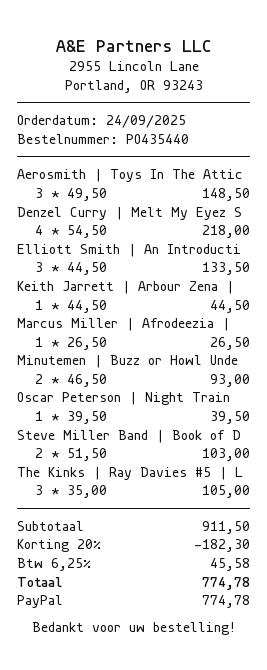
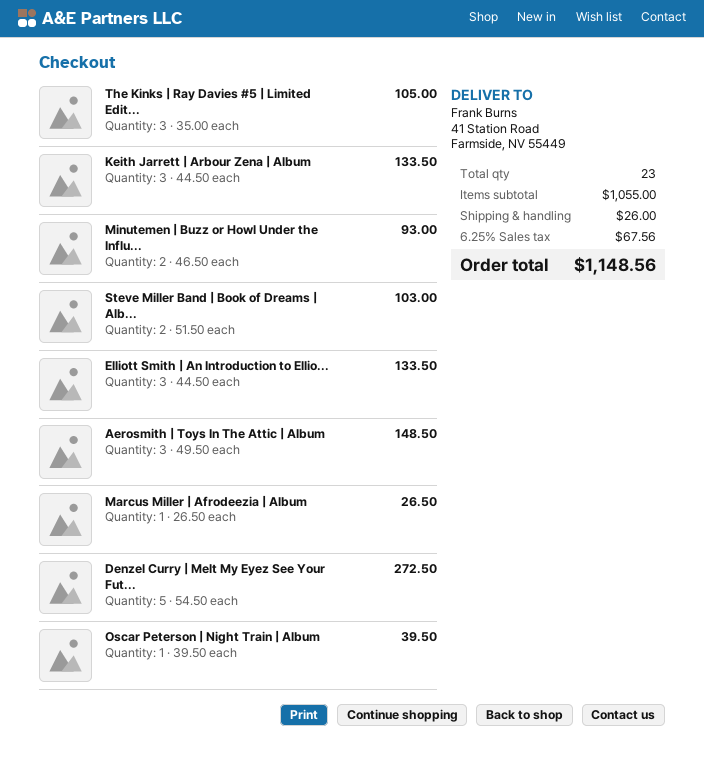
Denzel Curry | Melt My Eyez S: 4 x 54.50 = 218.00 -> 5 x 54.50 = 272.50
Keith Jarrett | Arbour Zena |: 1 x 44.50 = 44.50 -> 3 x 44.50 = 133.50
subtotal: 911.50 -> 1055.00
discount: 20% = 182.30 -> none
shipping: none -> 26.00
tax: 6.25% = 45.58 -> 6.25% = 67.56
total: 774.78 -> 1148.56

